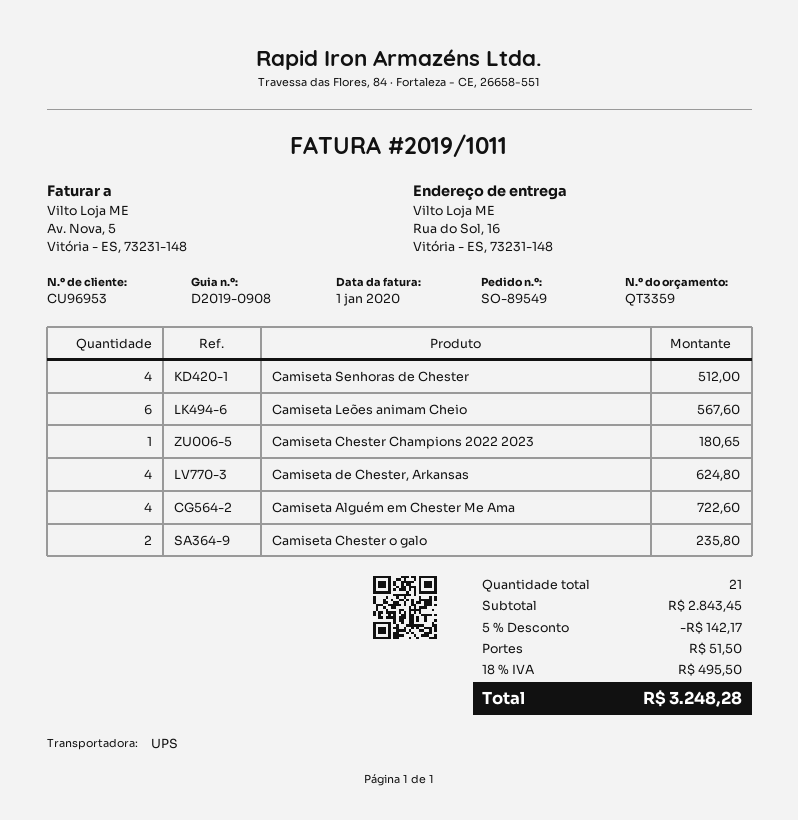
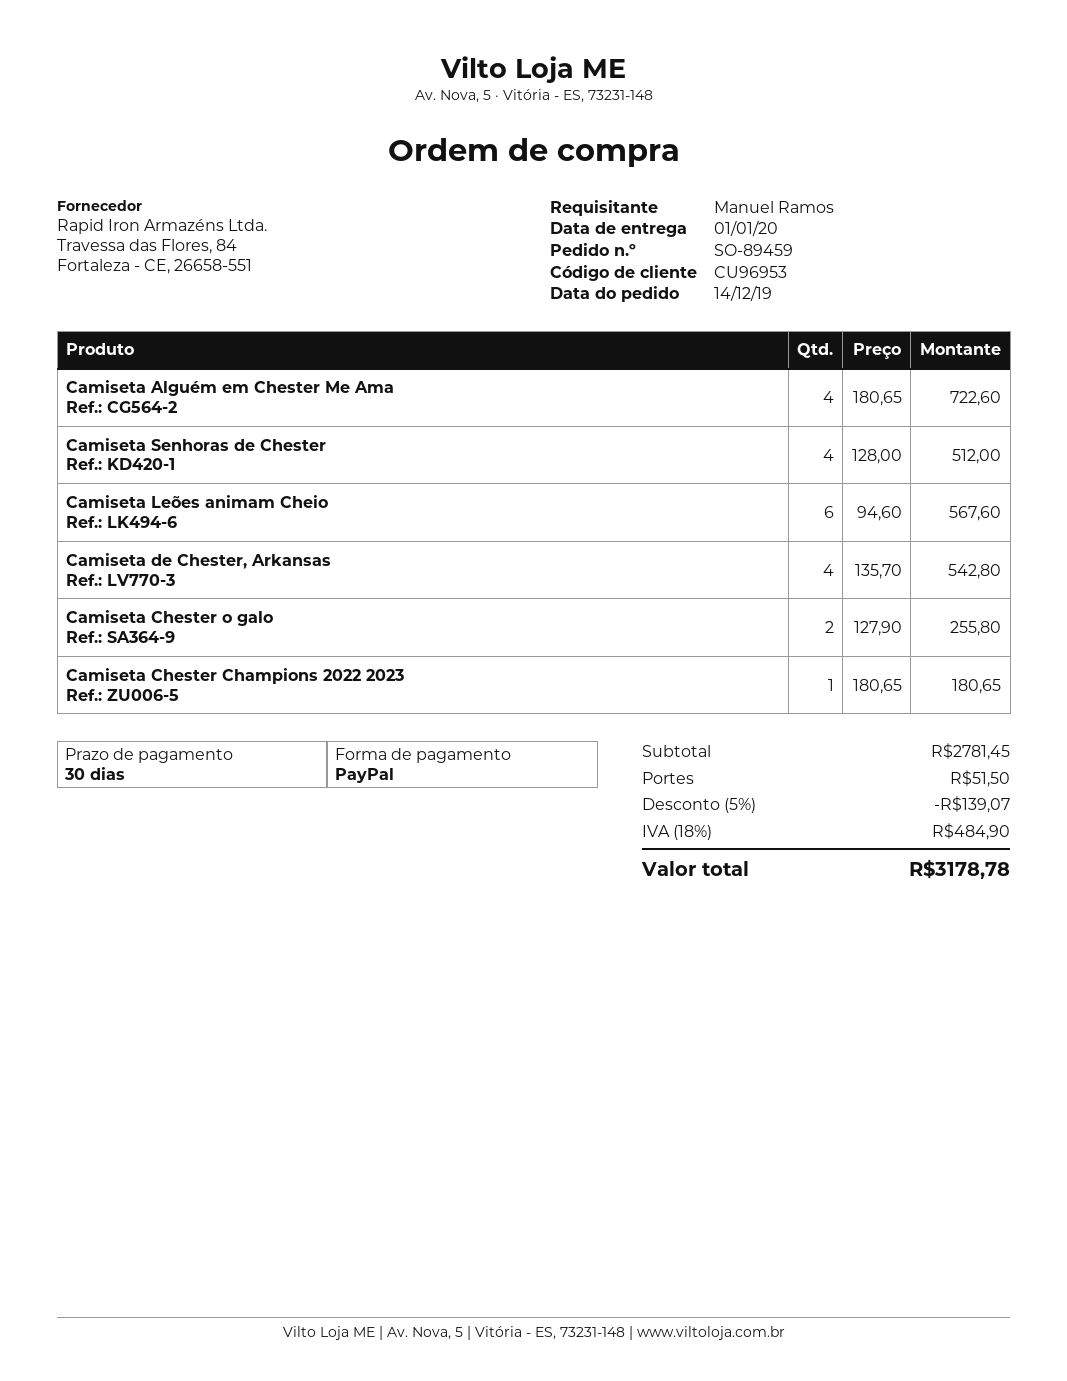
order number: SO-89549 -> SO-89459
Camiseta de Chester, Arkansas: 4 for 624.80 -> 4 for 542.80
Camiseta Chester o galo: 2 for 235.80 -> 2 for 255.80
subtotal: 2843.45 -> 2781.45
discount: 5% = 142.17 -> 5% = 139.07
tax: 18% = 495.50 -> 18% = 484.90
total: 3248.28 -> 3178.78

